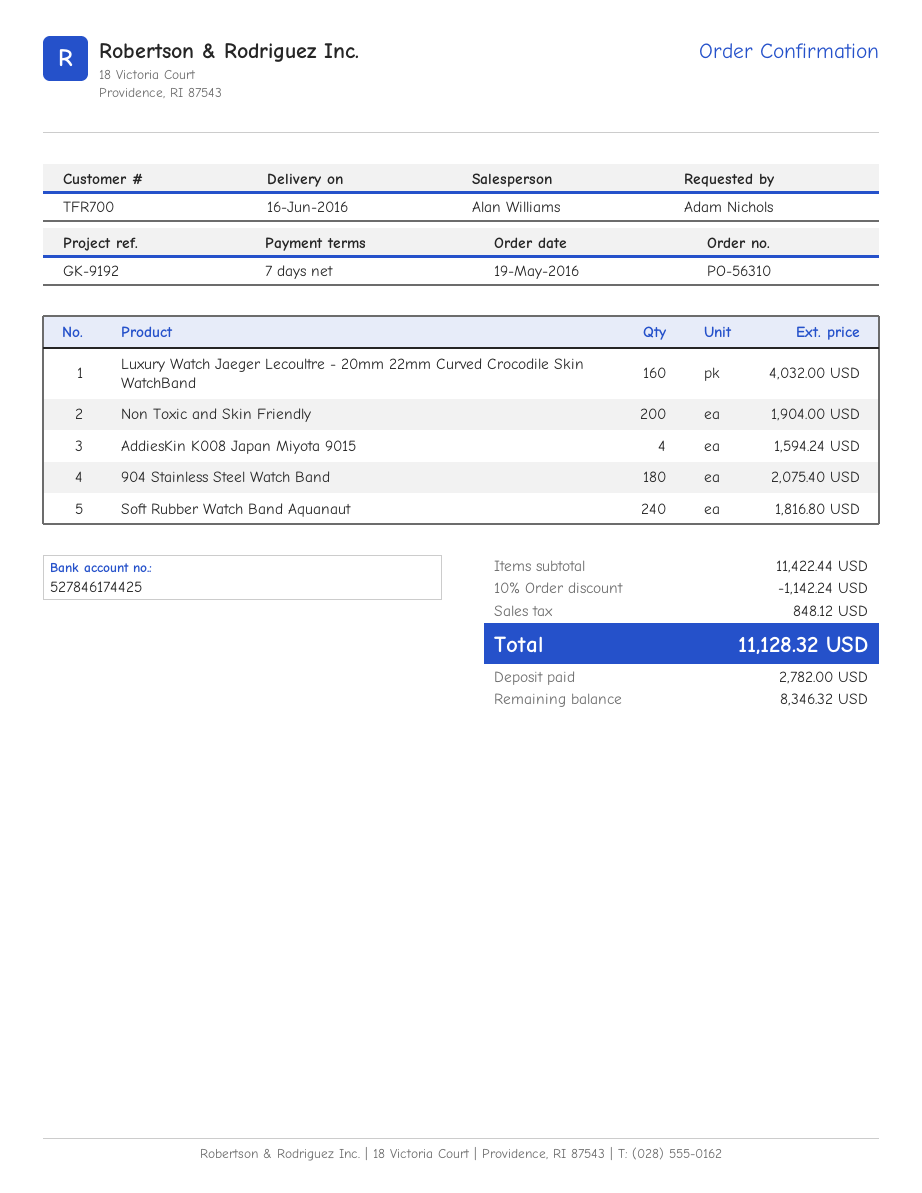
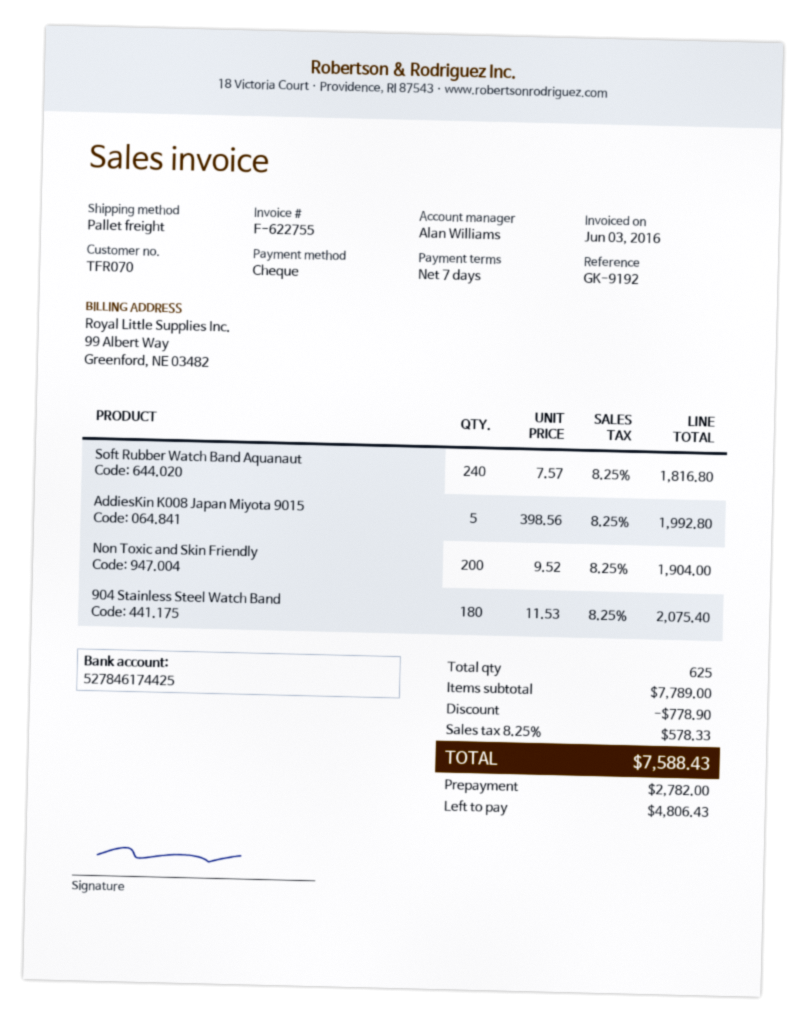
customer number: TFR700 -> TFR070
Luxury Watch Jaeger Lecoultre - 20mm 22mm Curved Crocodile Skin WatchBand: 160 for 4032.00 -> none
AddiesKin K008 Japan Miyota 9015: 4 for 1594.24 -> 5 for 1992.80
subtotal: 11422.44 -> 7789.00
discount: 1142.24 -> 778.90
tax: 848.12 -> 578.33
total: 11128.32 -> 7588.43
balance: 8346.32 -> 4806.43

